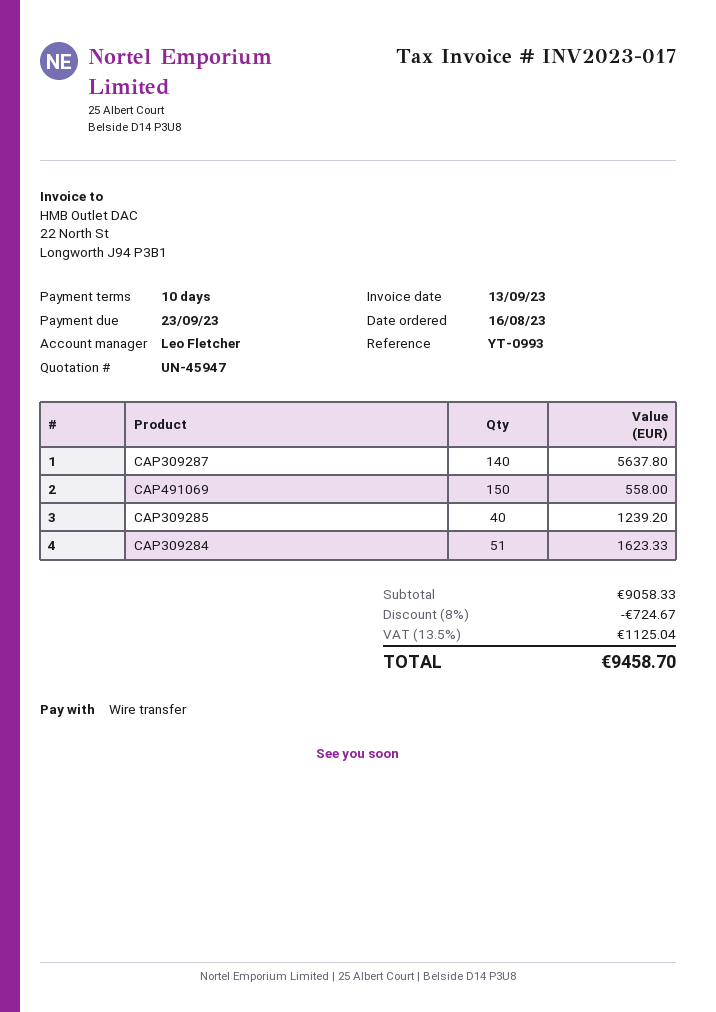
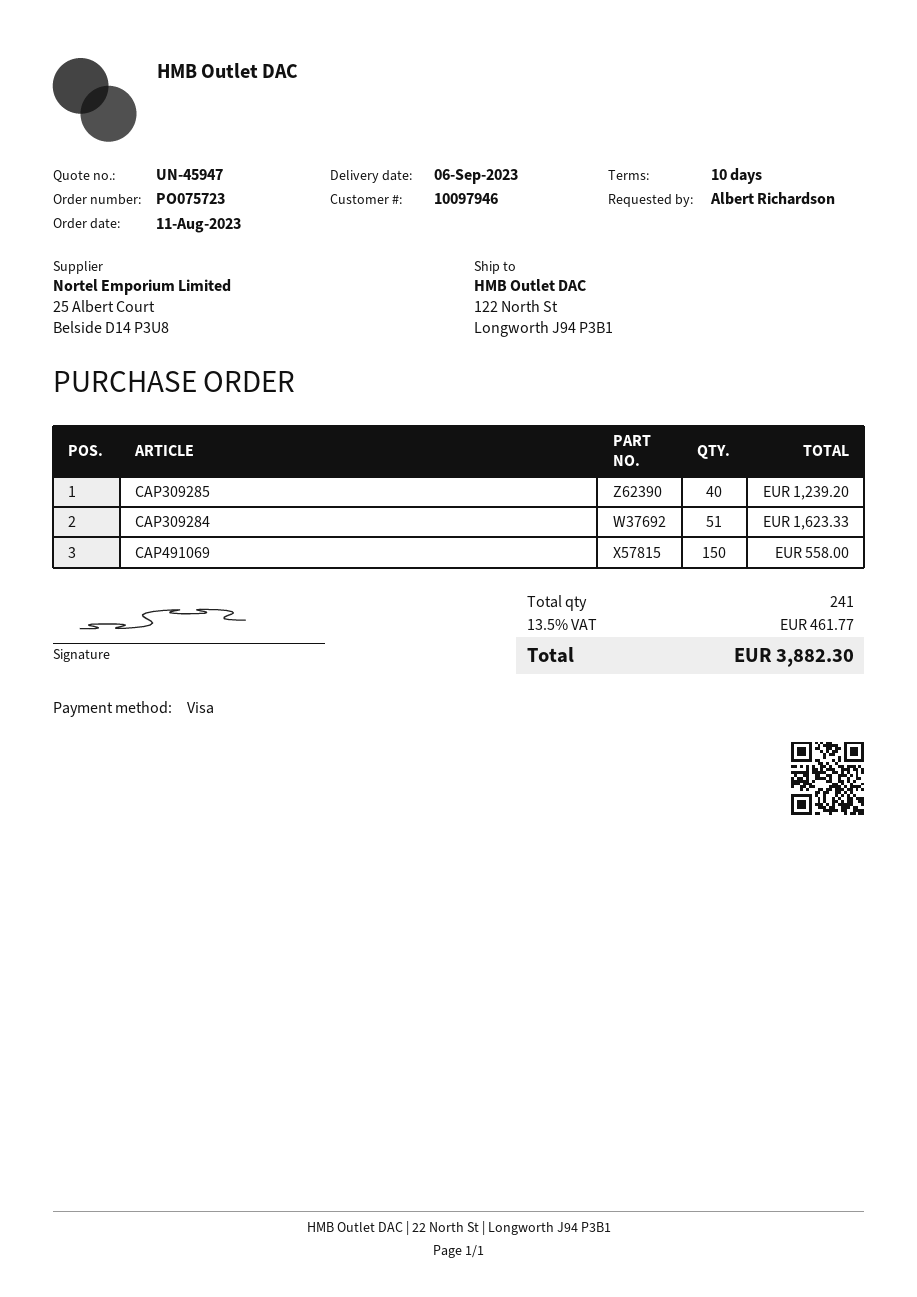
order date: 2023-08-16 -> 2023-08-11
payment method: bank transfer -> Visa
CAP309287: 140 for 5637.80 -> none
discount: 8% = 724.67 -> none
tax: 13.5% = 1125.04 -> 13.5% = 461.77
total: 9458.70 -> 3882.30

